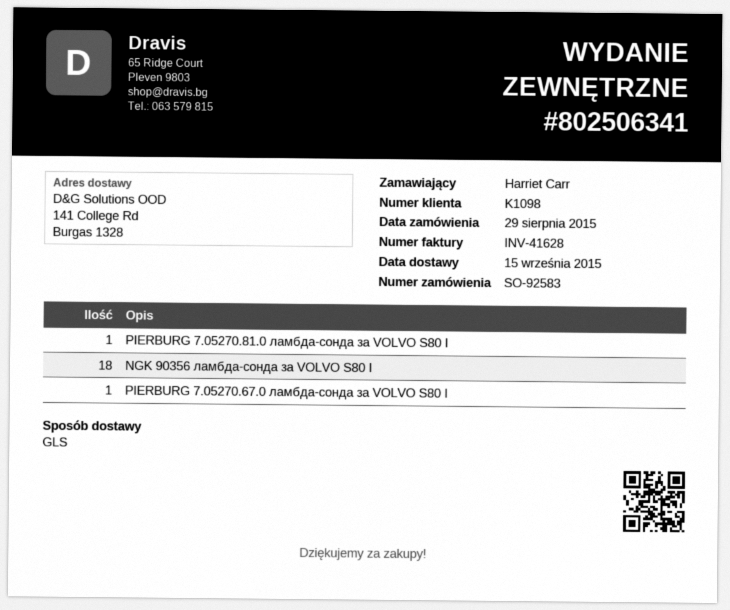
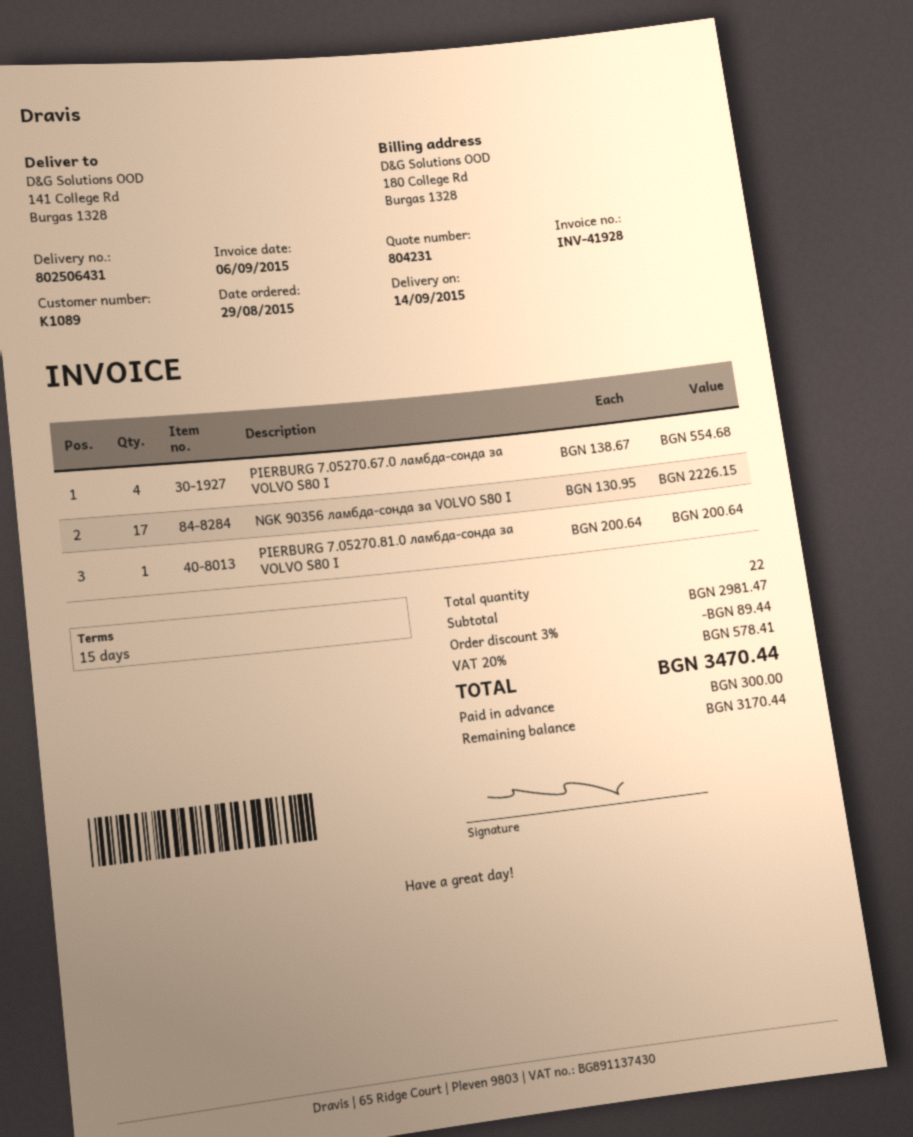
delivery note number: 802506341 -> 802506431
delivery date: 2015-09-15 -> 2015-09-14
invoice number: INV-41628 -> INV-41928
customer number: K1098 -> K1089
NGK 90356 ламбда-сонда за VOLVO S80 I: 18 -> 17
PIERBURG 7.05270.67.0 ламбда-сонда за VOLVO S80 I: 1 -> 4

